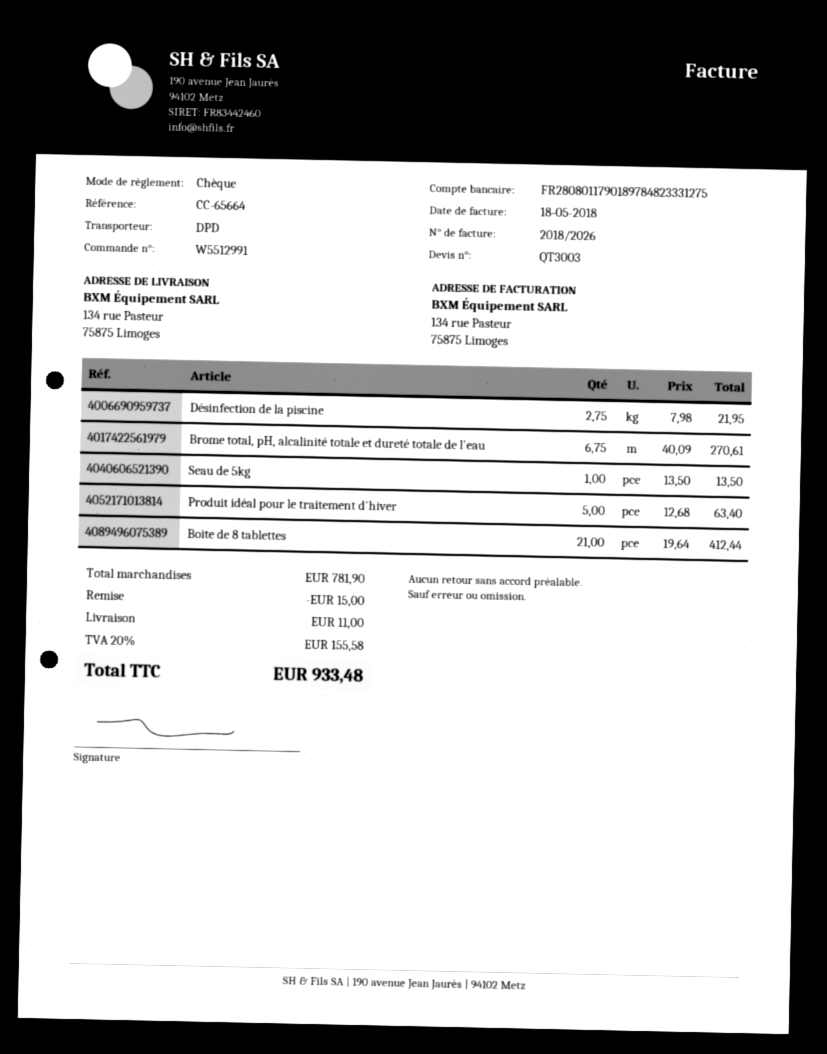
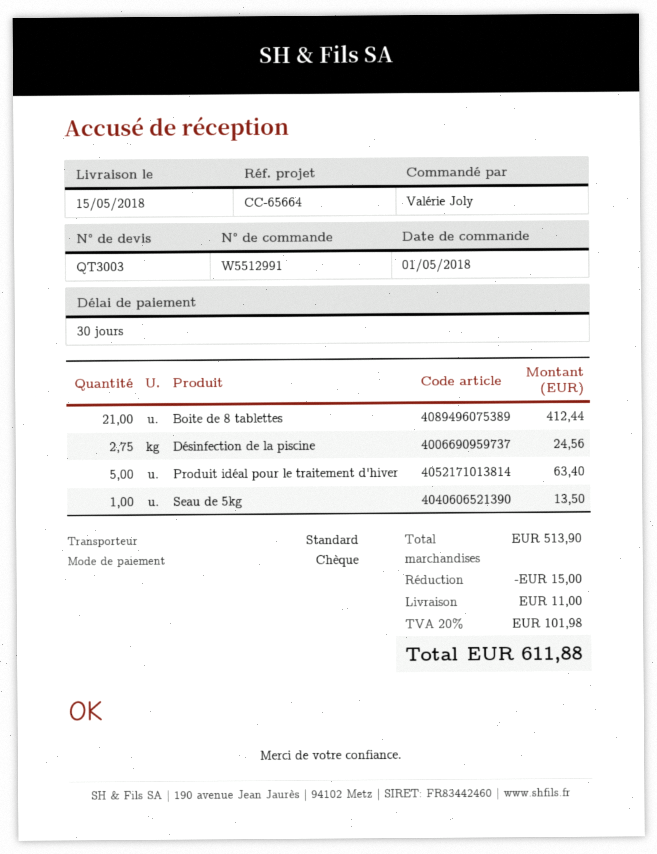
shipping method: DPD -> standard
Désinfection de la piscine: 2.75 for 21.95 -> 2.75 for 24.56
Brome total, pH, alcalinité totale et dureté totale de l'eau: 6.75 for 270.61 -> none
subtotal: 781.90 -> 513.90
tax: 20% = 155.58 -> 20% = 101.98
total: 933.48 -> 611.88

